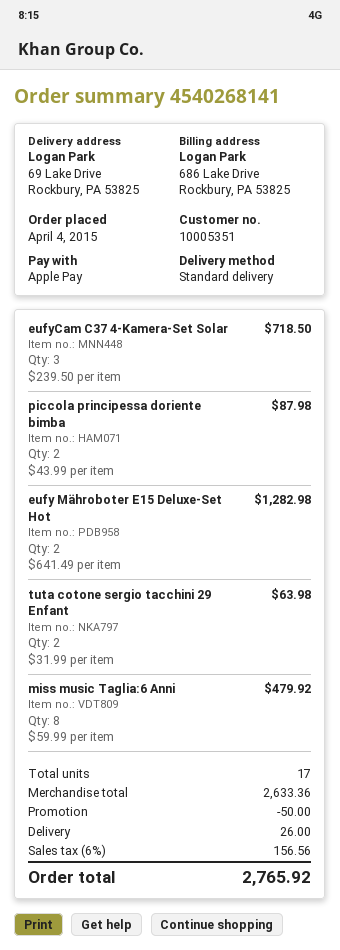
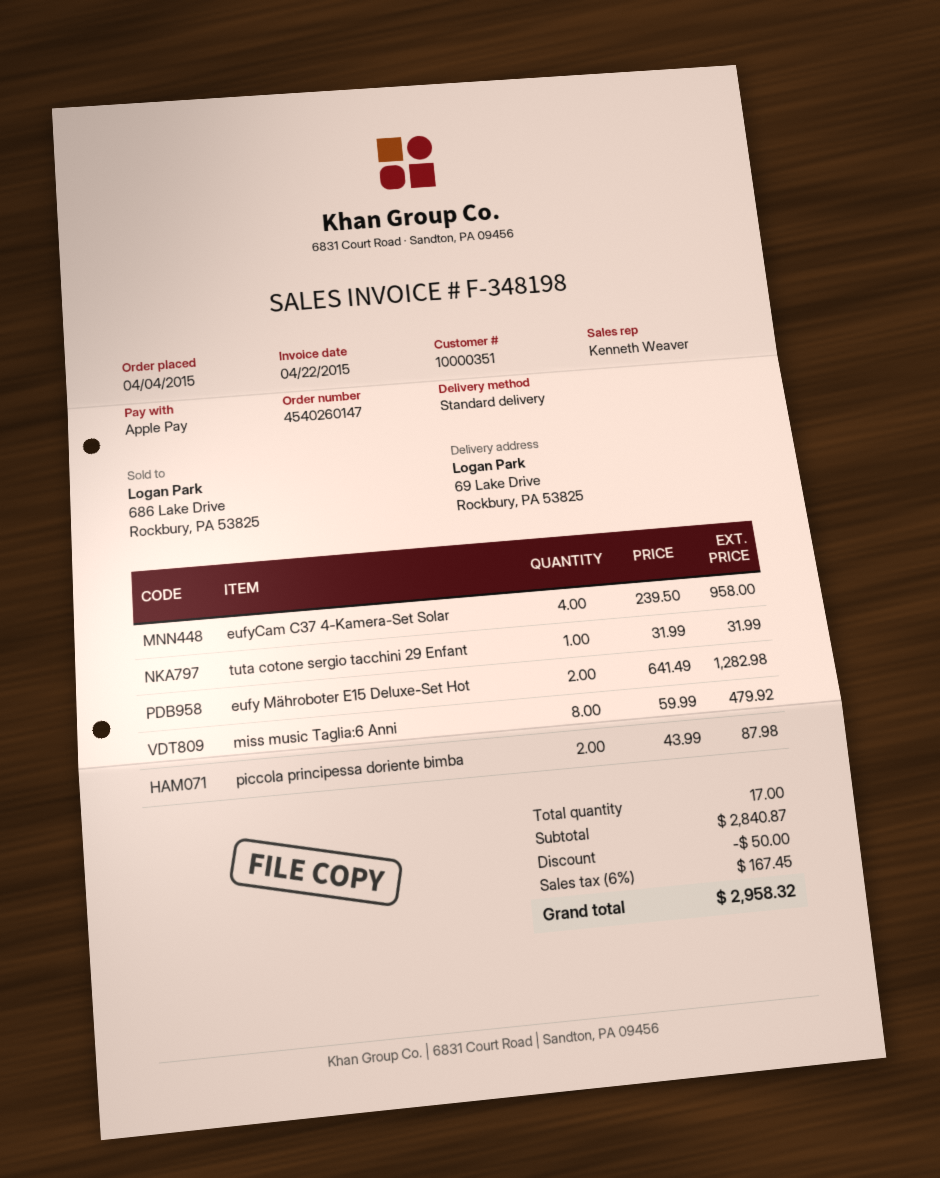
order number: 4540268141 -> 4540260147
customer number: 10005351 -> 10000351
eufyCam C37 4-Kamera-Set Solar: 3 x 239.50 = 718.50 -> 4 x 239.50 = 958.00
tuta cotone sergio tacchini 29 Enfant: 2 x 31.99 = 63.98 -> 1 x 31.99 = 31.99
subtotal: 2633.36 -> 2840.87
shipping: 26.00 -> none
tax: 6% = 156.56 -> 6% = 167.45
total: 2765.92 -> 2958.32

